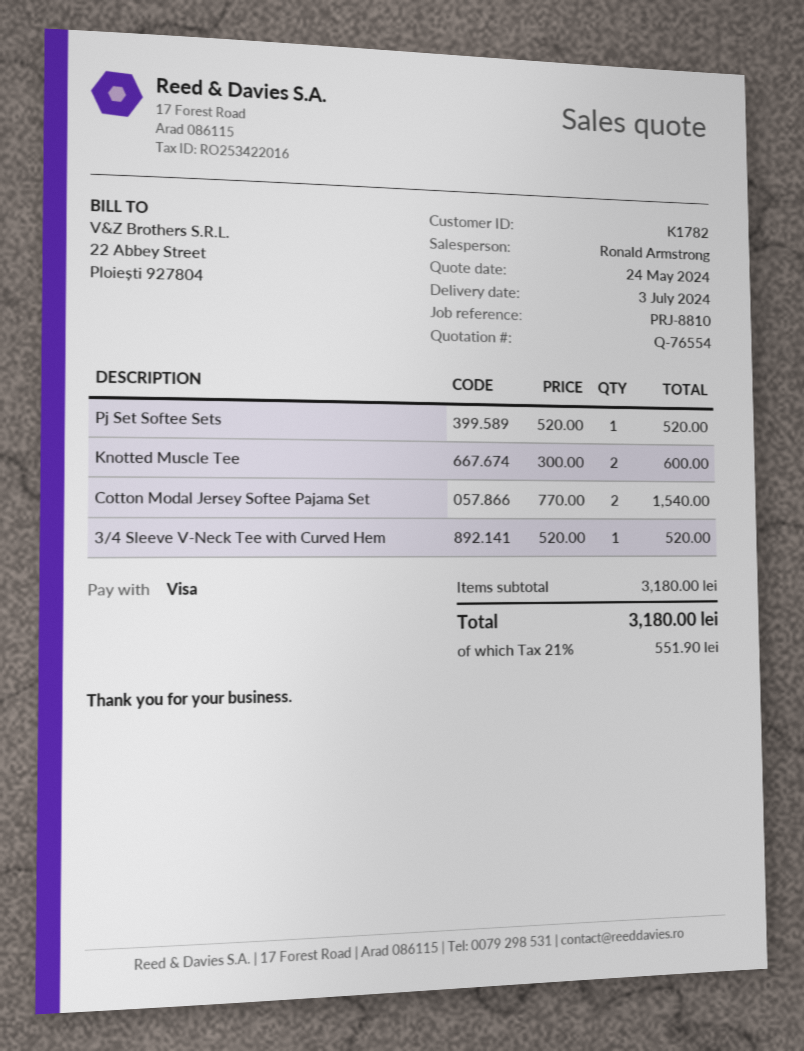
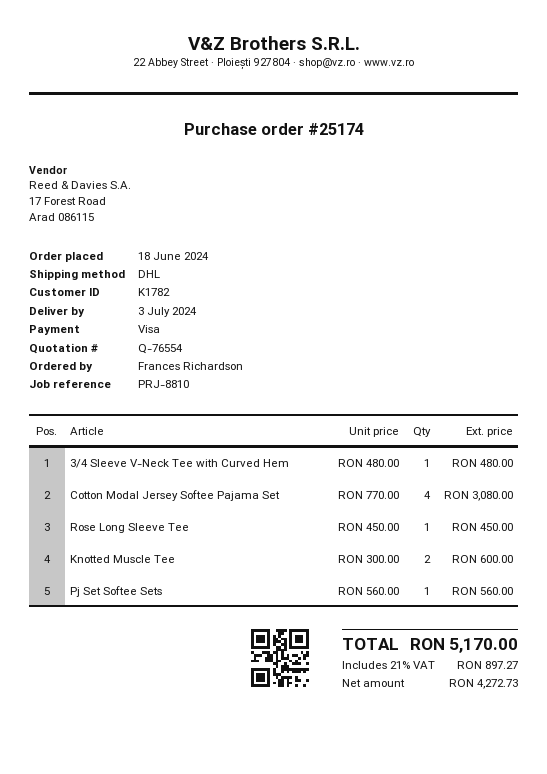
Pj Set Softee Sets: 1 x 520.00 = 520.00 -> 1 x 560.00 = 560.00
Cotton Modal Jersey Softee Pajama Set: 2 x 770.00 = 1540.00 -> 4 x 770.00 = 3080.00
3/4 Sleeve V-Neck Tee with Curved Hem: 1 x 520.00 = 520.00 -> 1 x 480.00 = 480.00
Rose Long Sleeve Tee: none -> 1 x 450.00 = 450.00
tax: 21% = 551.90 -> 21% = 897.27
total: 3180.00 -> 5170.00

